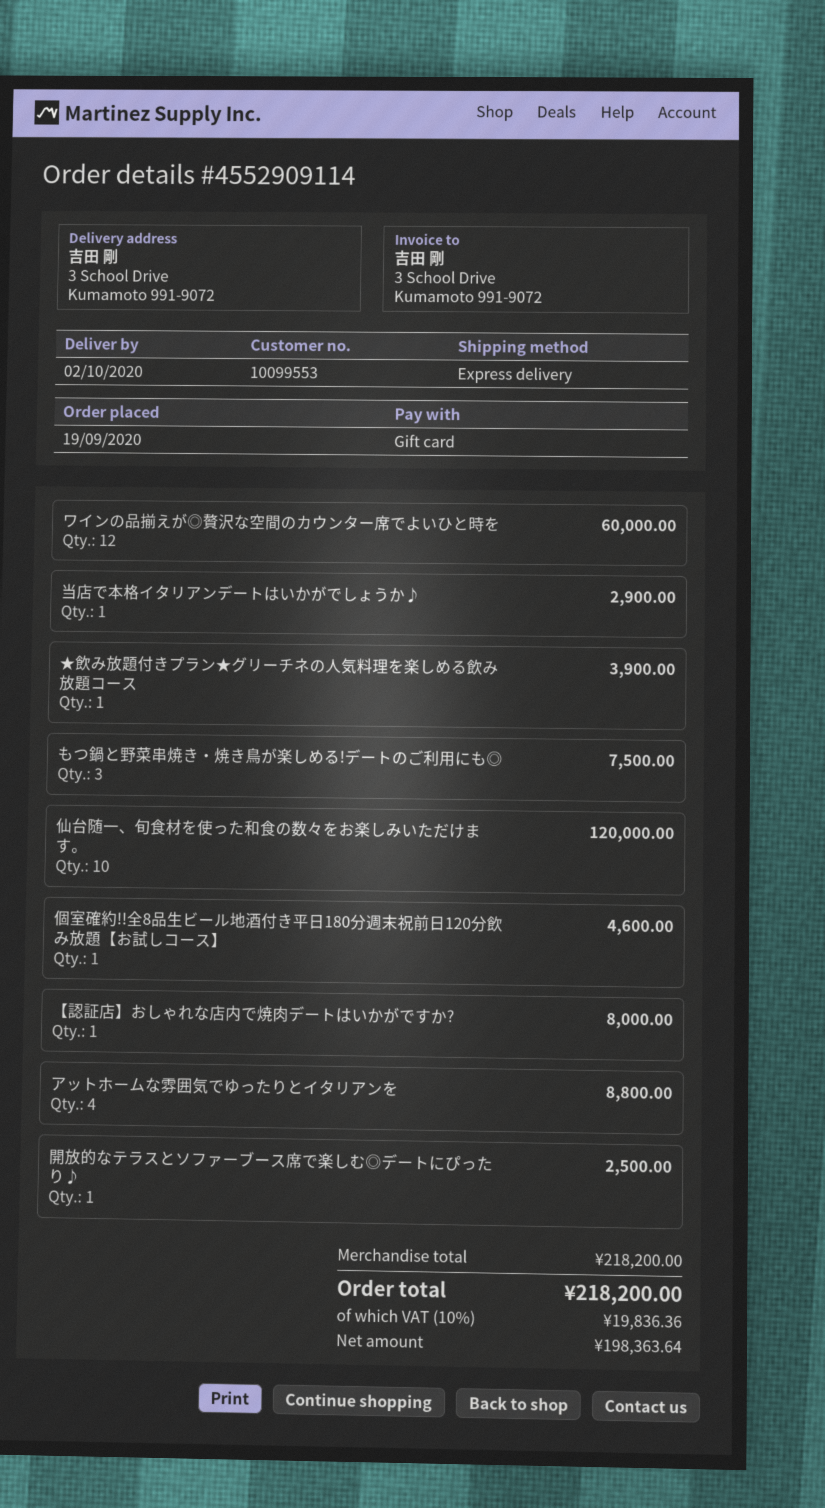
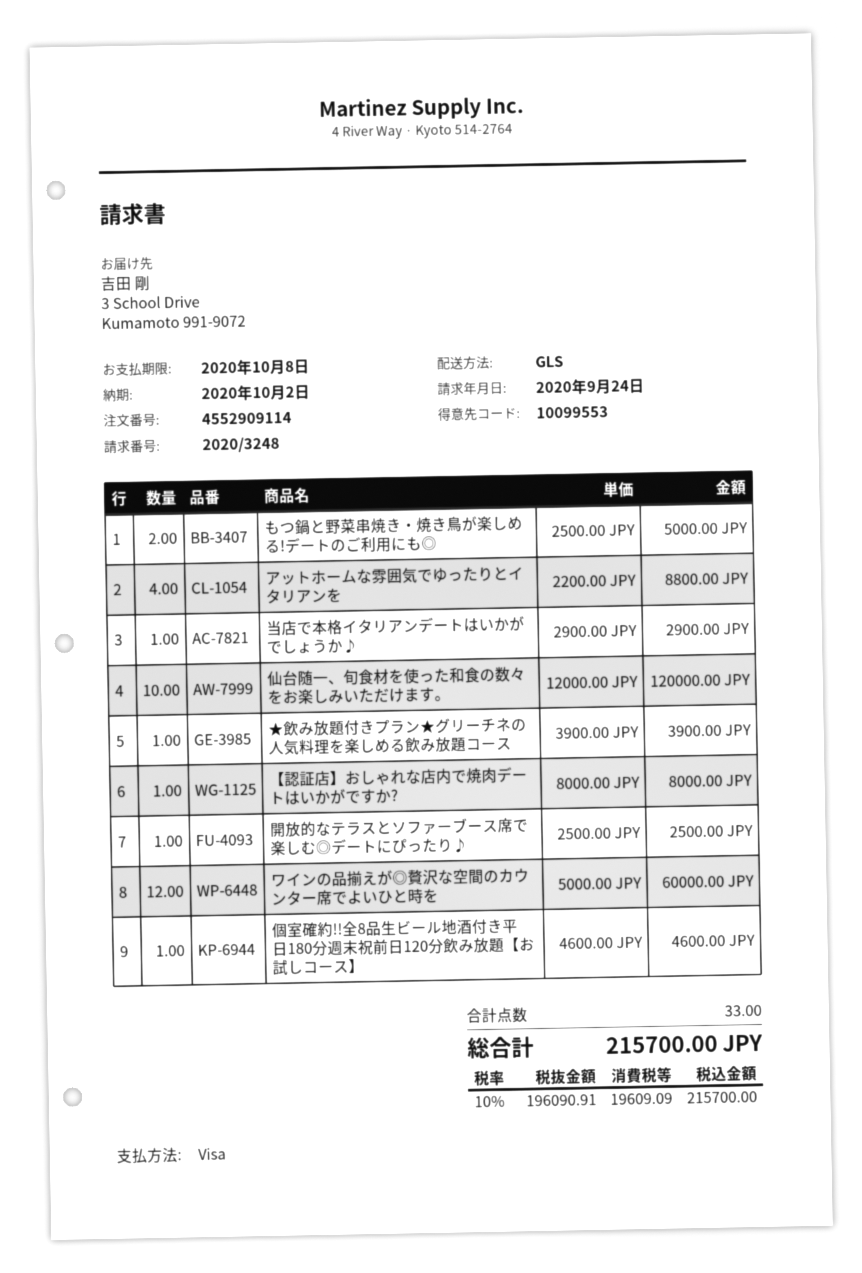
payment method: gift card -> Visa
shipping method: express -> GLS
もつ鍋と野菜串焼き・焼き鳥が楽しめる!デートのご利用にも◎: 3 for 7500.00 -> 2 for 5000.00
net: 198363.64 -> 196090.91
tax: 10% = 19836.36 -> 10% = 19609.09
total: 218200.00 -> 215700.00

